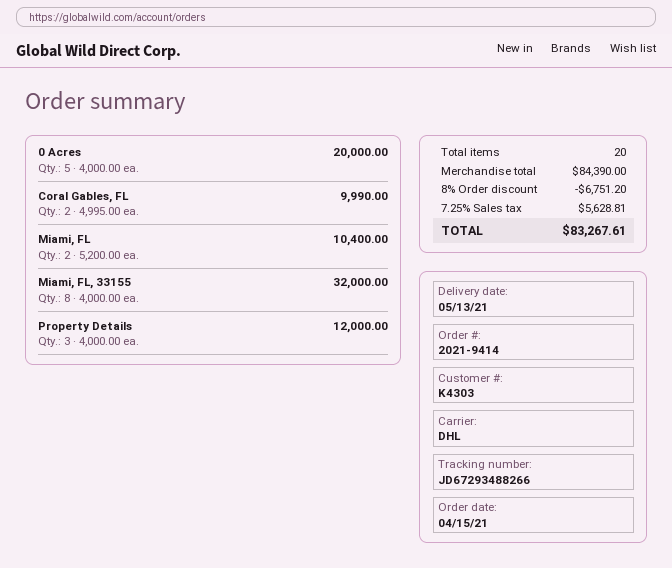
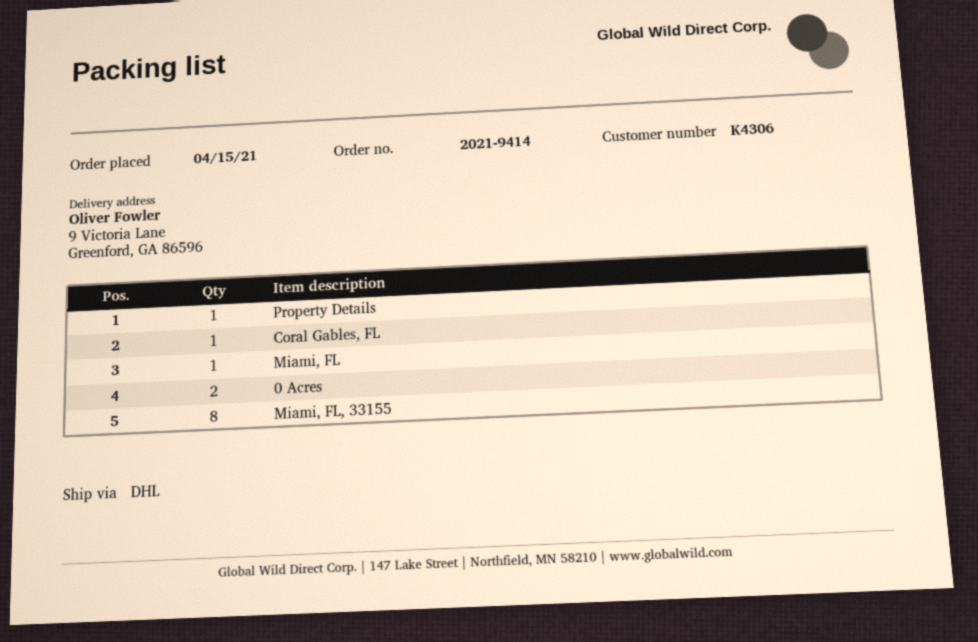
customer number: K4303 -> K4306
0 Acres: 5 -> 2
Coral Gables, FL: 2 -> 1
Miami, FL: 2 -> 1
Property Details: 3 -> 1

